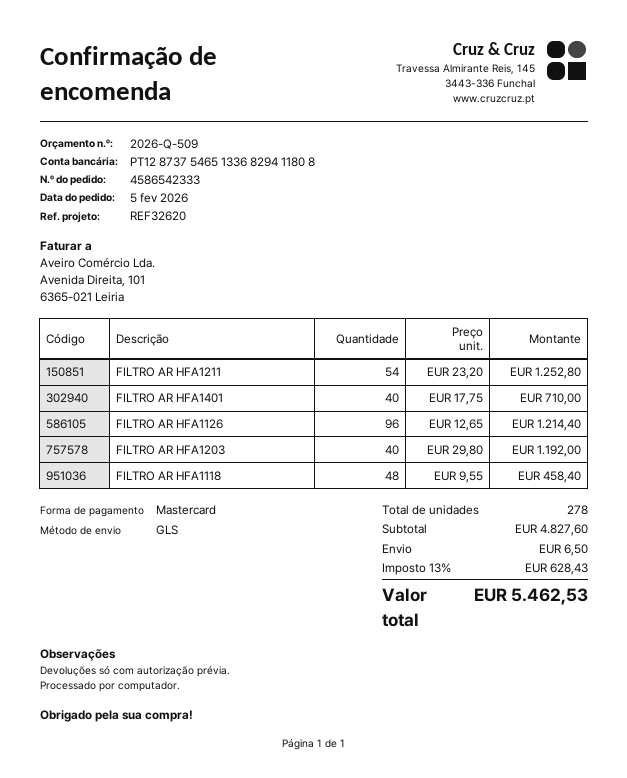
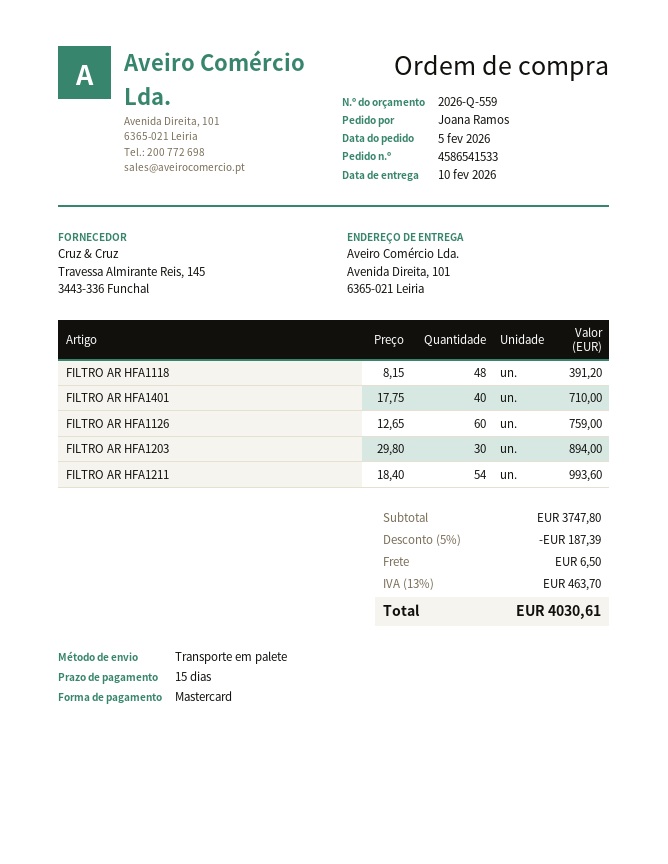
quote number: 2026-Q-509 -> 2026-Q-559
order number: 4586542333 -> 4586541533
shipping method: GLS -> pallet freight
FILTRO AR HFA1211: 54 x 23.20 = 1252.80 -> 54 x 18.40 = 993.60
FILTRO AR HFA1126: 96 x 12.65 = 1214.40 -> 60 x 12.65 = 759.00
FILTRO AR HFA1203: 40 x 29.80 = 1192.00 -> 30 x 29.80 = 894.00
FILTRO AR HFA1118: 48 x 9.55 = 458.40 -> 48 x 8.15 = 391.20
subtotal: 4827.60 -> 3747.80
discount: none -> 5% = 187.39
tax: 13% = 628.43 -> 13% = 463.70
total: 5462.53 -> 4030.61

